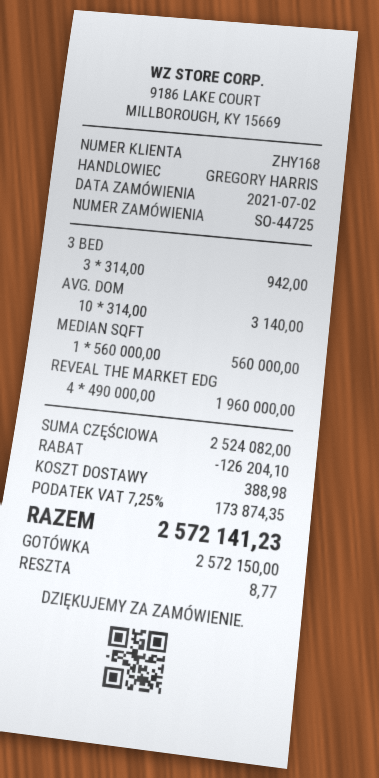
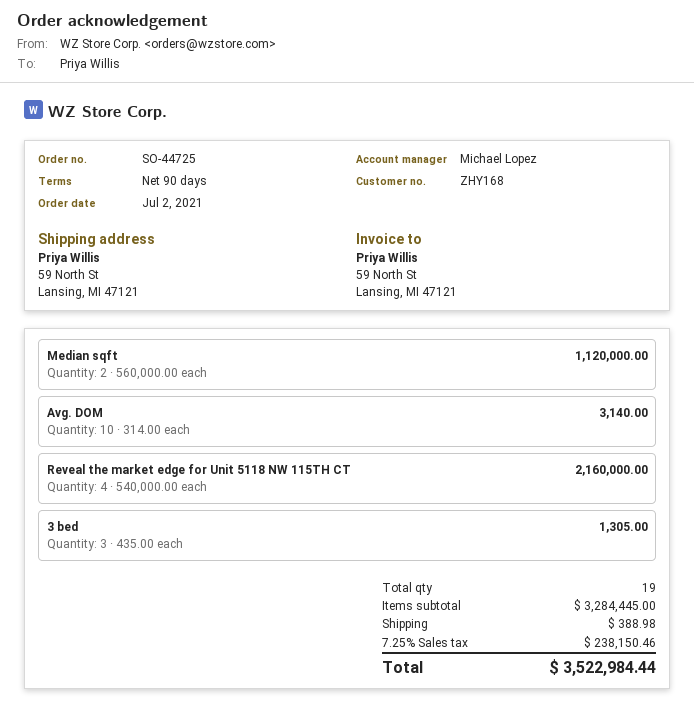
sales rep: GREGORY HARRIS -> Michael Lopez
3 BED: 3 x 314.00 = 942.00 -> 3 x 435.00 = 1305.00
MEDIAN SQFT: 1 x 560000.00 = 560000.00 -> 2 x 560000.00 = 1120000.00
REVEAL THE MARKET EDG: 4 x 490000.00 = 1960000.00 -> 4 x 540000.00 = 2160000.00
subtotal: 2524082.00 -> 3284445.00
discount: 126204.10 -> none
tax: 7.25% = 173874.35 -> 7.25% = 238150.46
total: 2572141.23 -> 3522984.44

